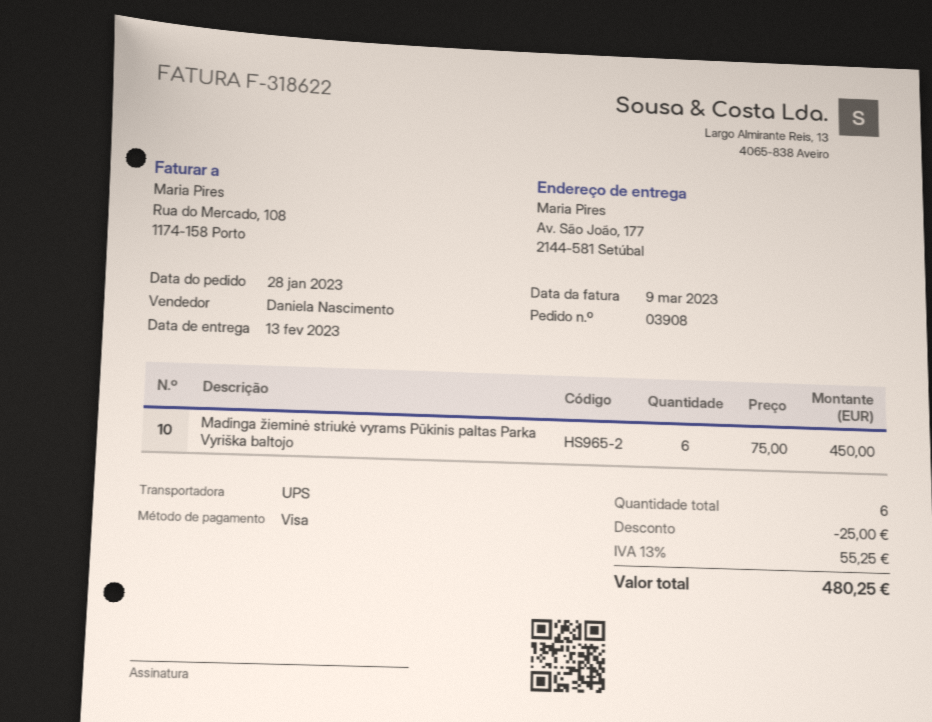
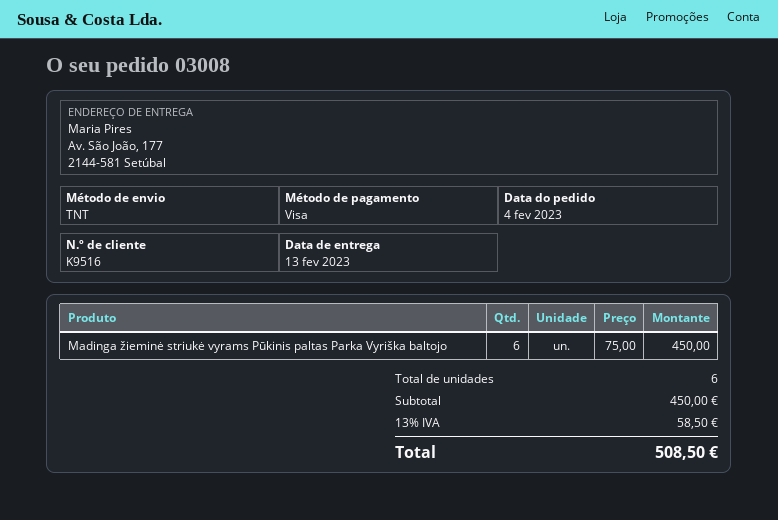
order number: 03908 -> 03008
order date: 2023-01-28 -> 2023-02-04
shipping method: UPS -> TNT
discount: 25.00 -> none
tax: 13% = 55.25 -> 13% = 58.50
total: 480.25 -> 508.50

